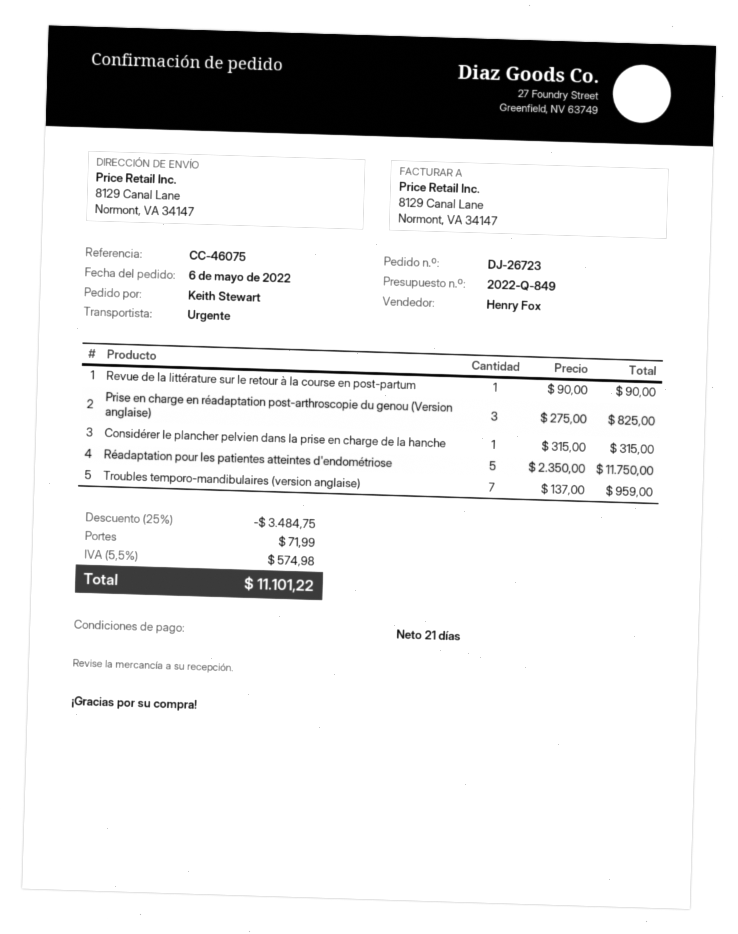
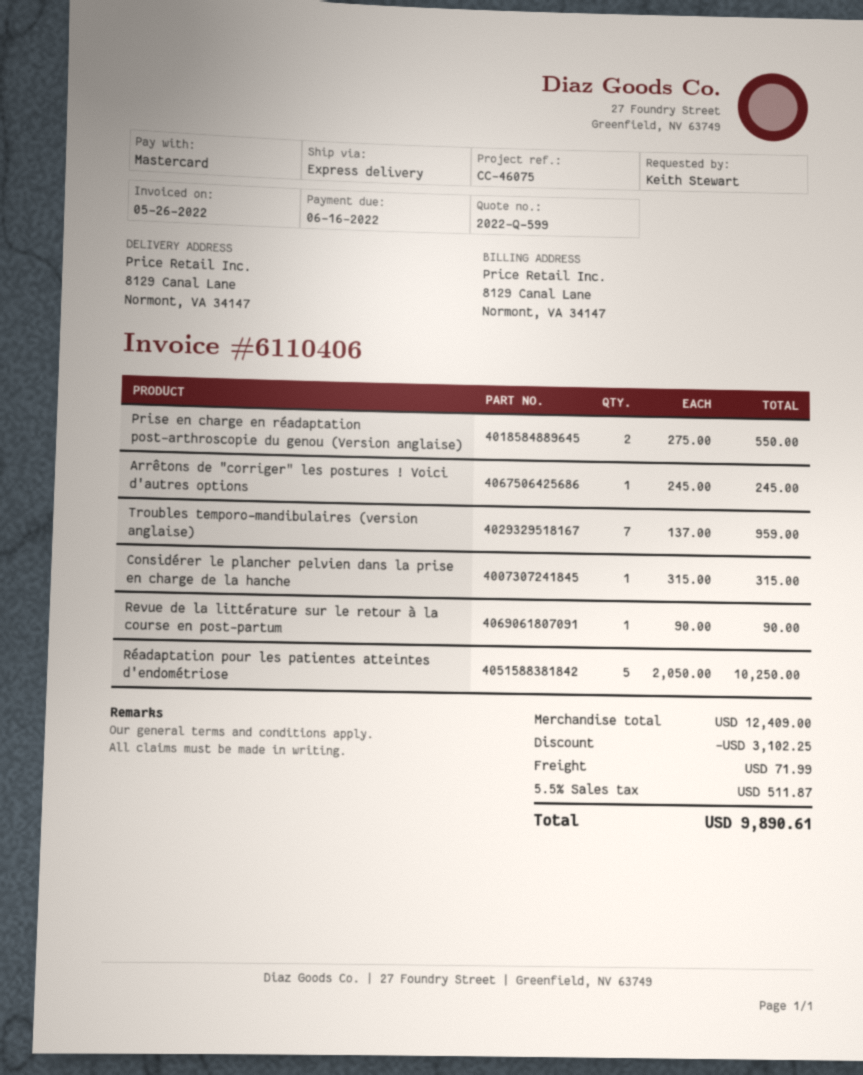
quote number: 2022-Q-849 -> 2022-Q-599
Prise en charge en réadaptation post-arthroscopie du genou (Version anglaise): 3 x 275.00 = 825.00 -> 2 x 275.00 = 550.00
Réadaptation pour les patientes atteintes d'endométriose: 5 x 2350.00 = 11750.00 -> 5 x 2050.00 = 10250.00
Arrêtons de "corriger" les postures ! Voici d'autres options: none -> 1 x 245.00 = 245.00
discount: 3484.75 -> 3102.25
tax: 5.5% = 574.98 -> 5.5% = 511.87
total: 11101.22 -> 9890.61

